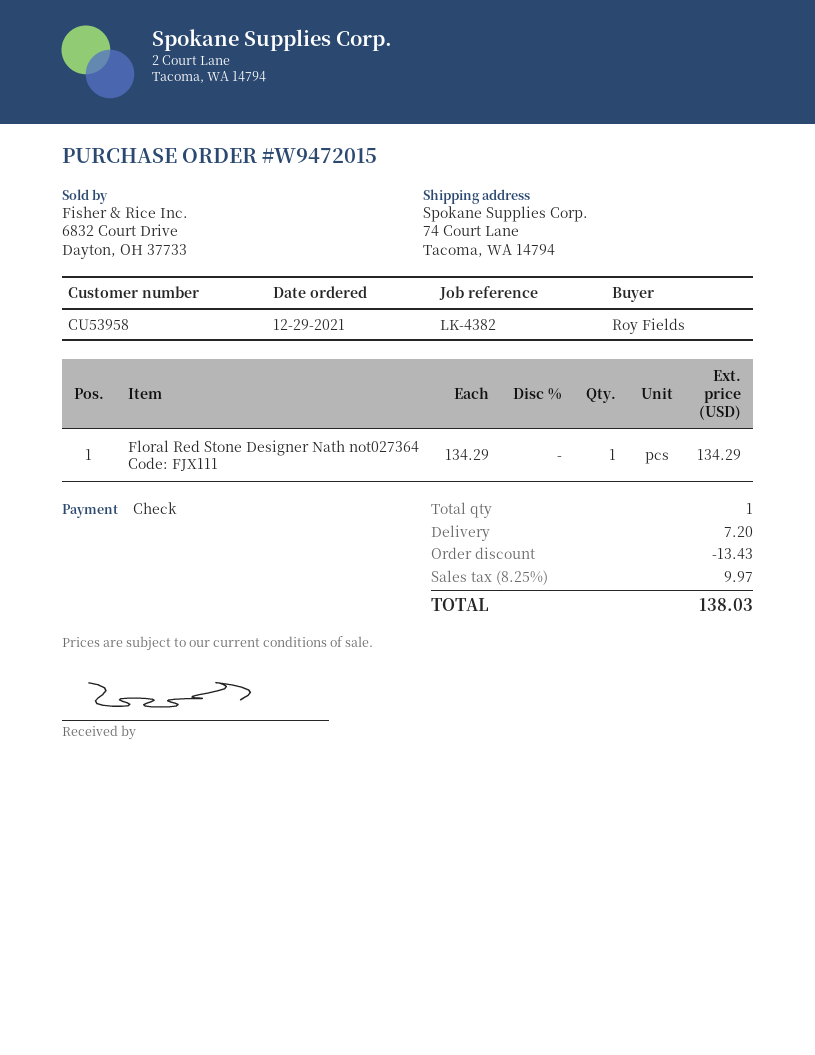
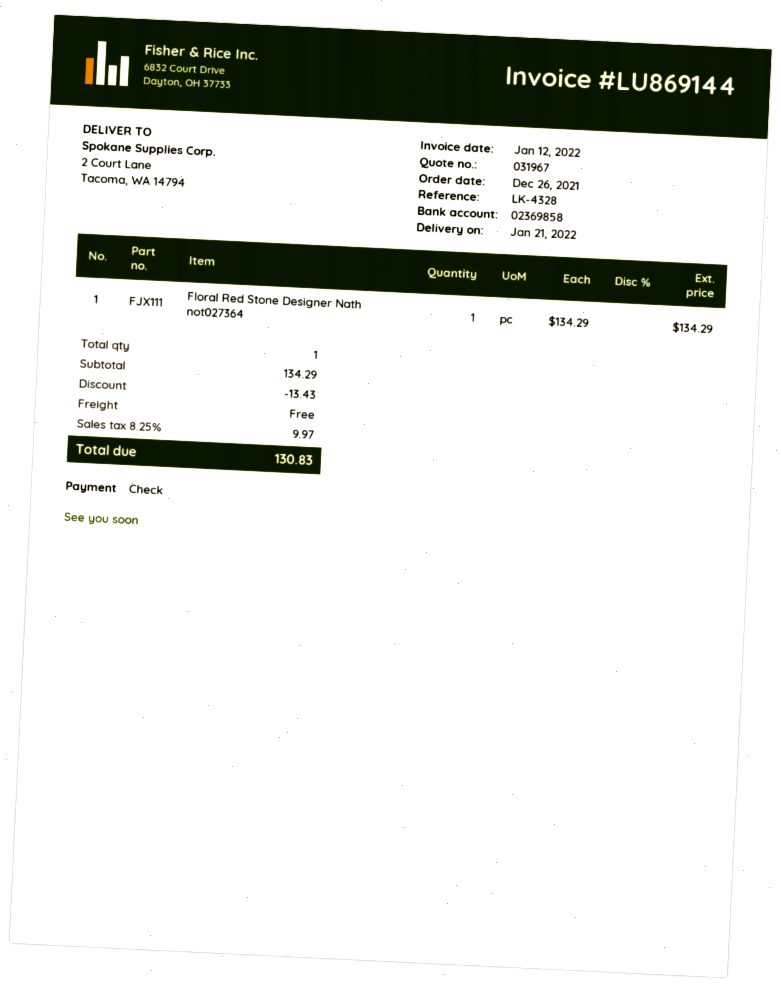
order date: 2021-12-29 -> 2021-12-26
reference: LK-4382 -> LK-4328
ship to: 74 Court Lane, Tacoma, WA 14794 -> 2 Court Lane, Tacoma, WA 14794
shipping: 7.20 -> 0.00
total: 138.03 -> 130.83

